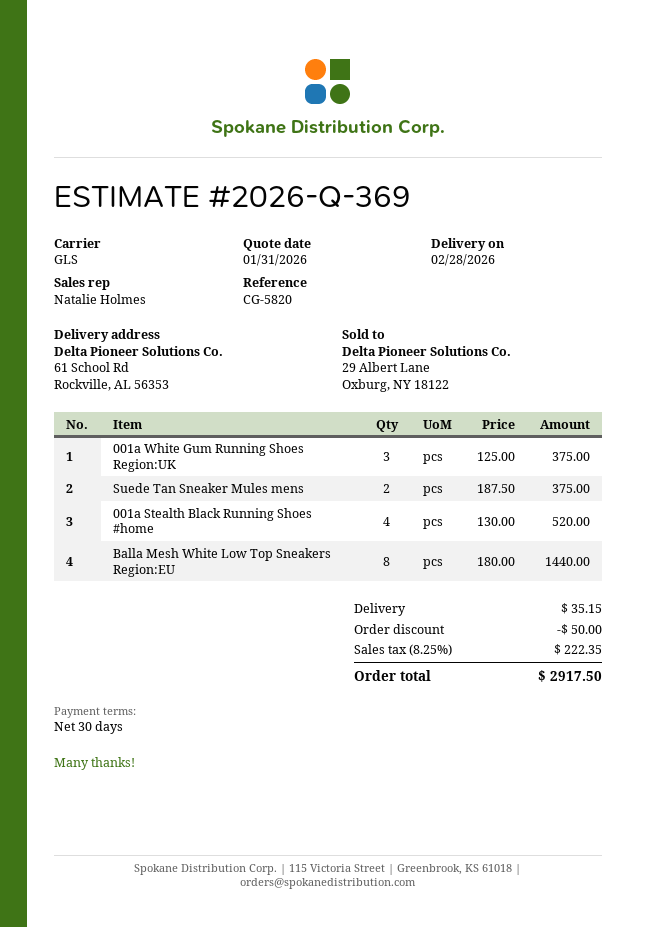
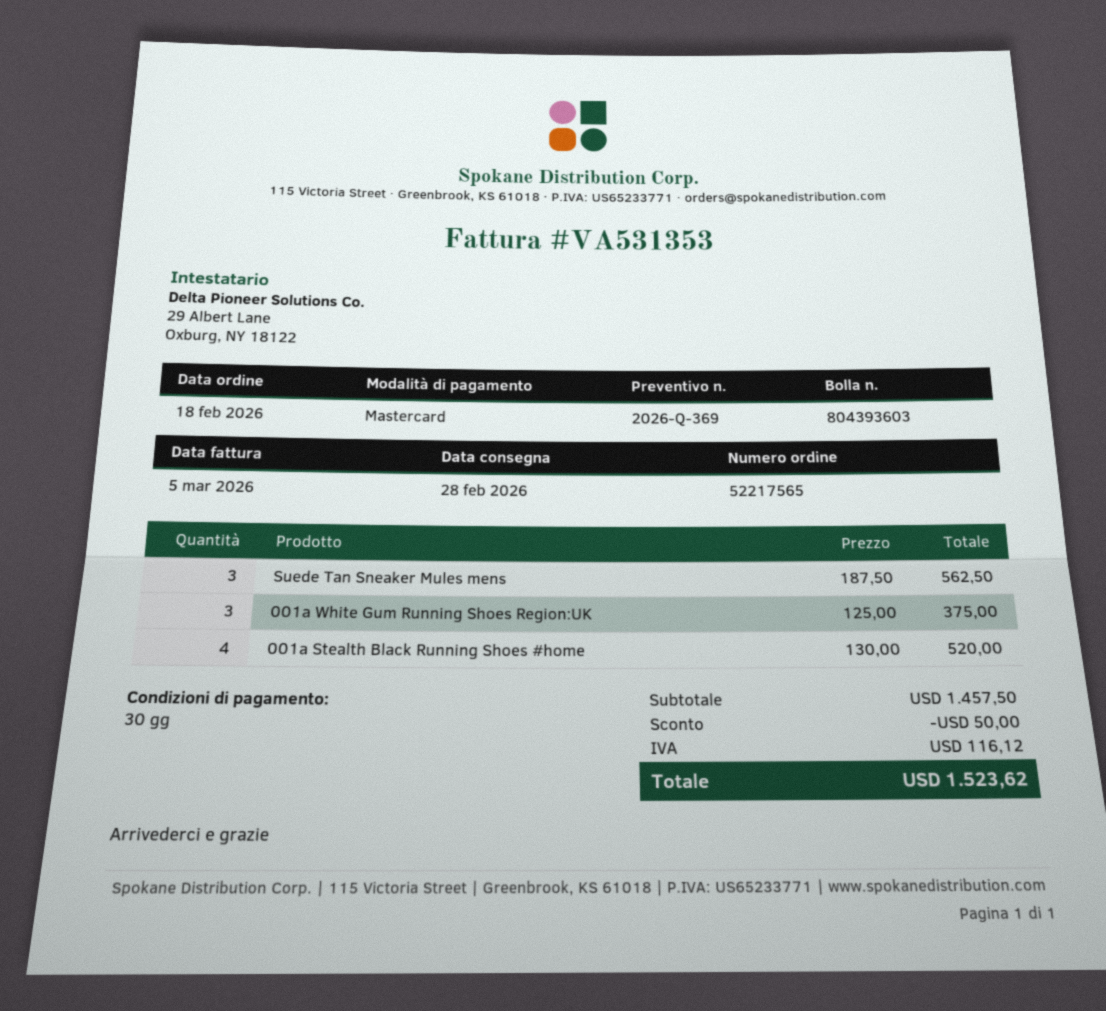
Suede Tan Sneaker Mules mens: 2 x 187.50 = 375.00 -> 3 x 187.50 = 562.50
Balla Mesh White Low Top Sneakers Region:EU: 8 x 180.00 = 1440.00 -> none
shipping: 35.15 -> none
tax: 222.35 -> 116.12
total: 2917.50 -> 1523.62

